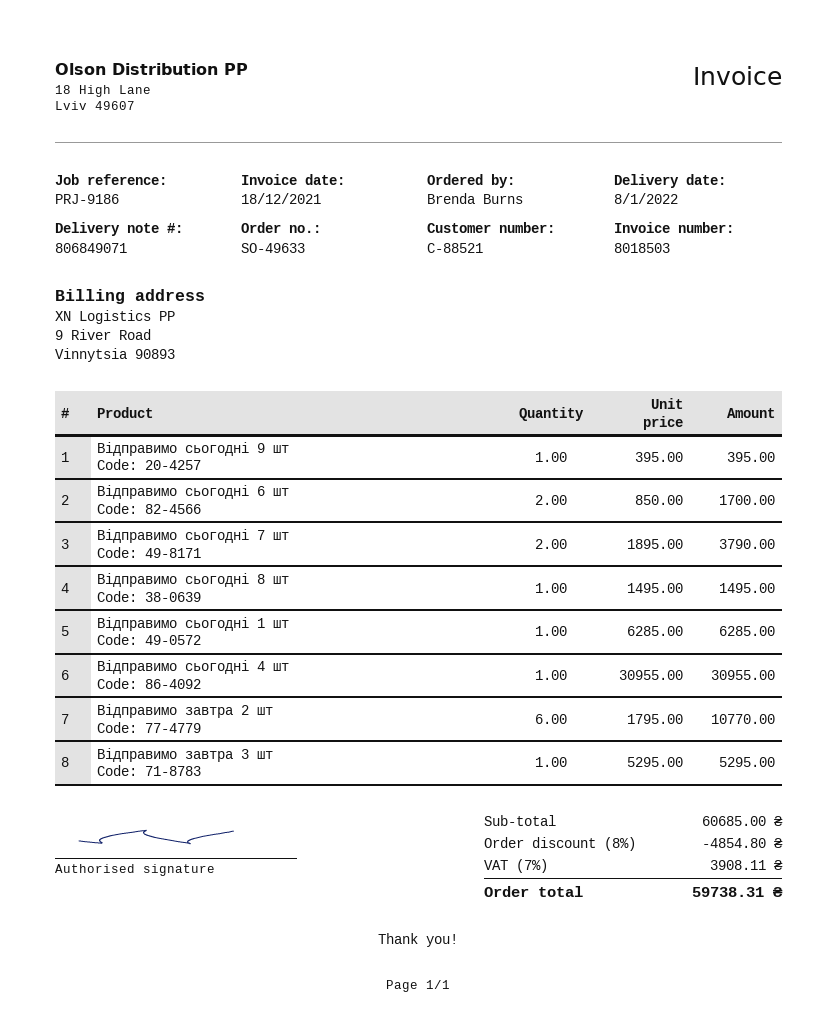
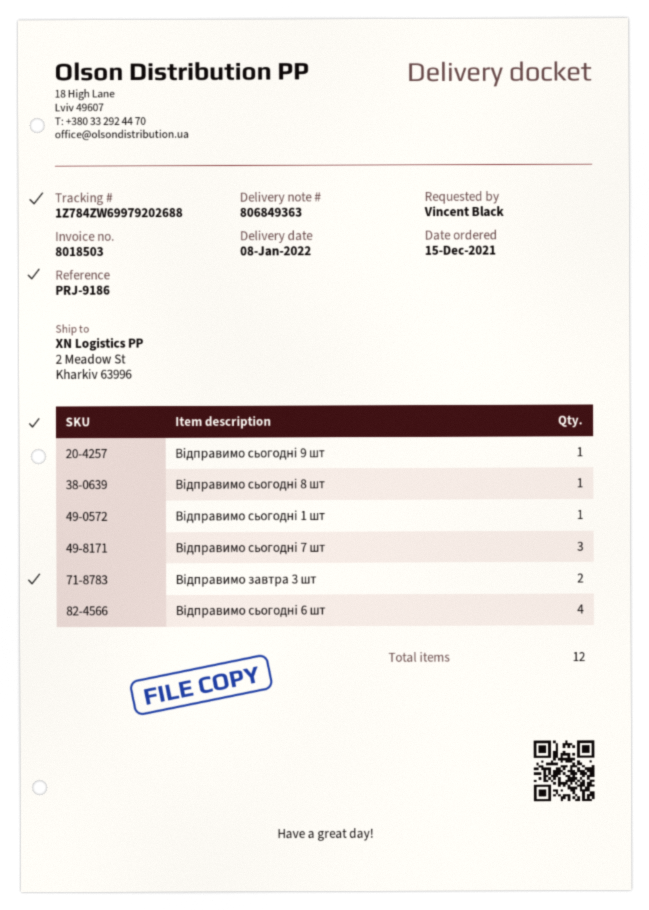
delivery note number: 806849071 -> 806849363
ordered by: Brenda Burns -> Vincent Black
Відправимо сьогодні 6 шт: 2 -> 4
Відправимо сьогодні 7 шт: 2 -> 3
Відправимо сьогодні 4 шт: 1 -> none
Відправимо завтра 2 шт: 6 -> none
Відправимо завтра 3 шт: 1 -> 2

